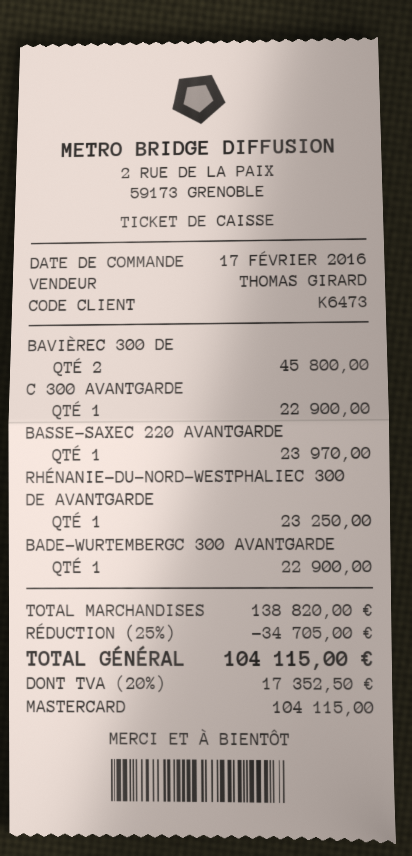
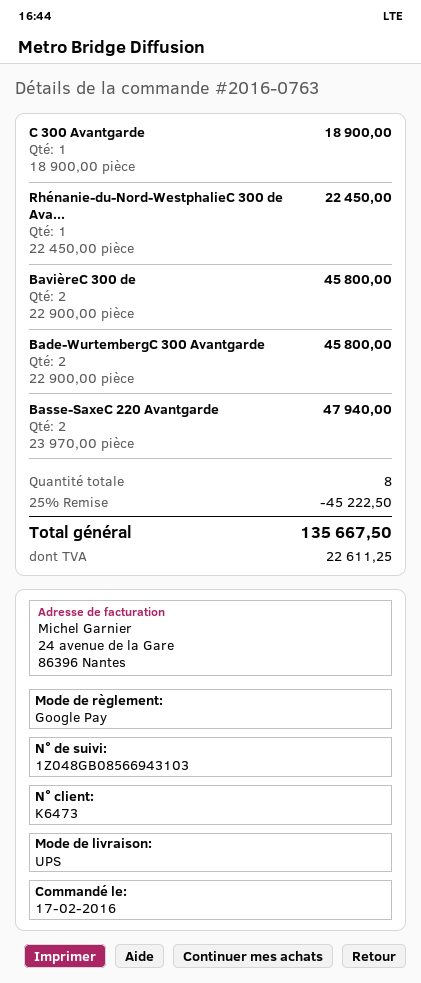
payment method: Mastercard -> Google Pay
C 300 AVANTGARDE: 1 for 22900.00 -> 1 for 18900.00
BASSE-SAXEC 220 AVANTGARDE: 1 for 23970.00 -> 2 for 47940.00
RHÉNANIE-DU-NORD-WESTPHALIEC 300 DE AVANTGARDE: 1 for 23250.00 -> 1 for 22450.00
BADE-WURTEMBERGC 300 AVANTGARDE: 1 for 22900.00 -> 2 for 45800.00
discount: 25% = 34705.00 -> 25% = 45222.50
tax: 17352.50 -> 22611.25
total: 104115.00 -> 135667.50

